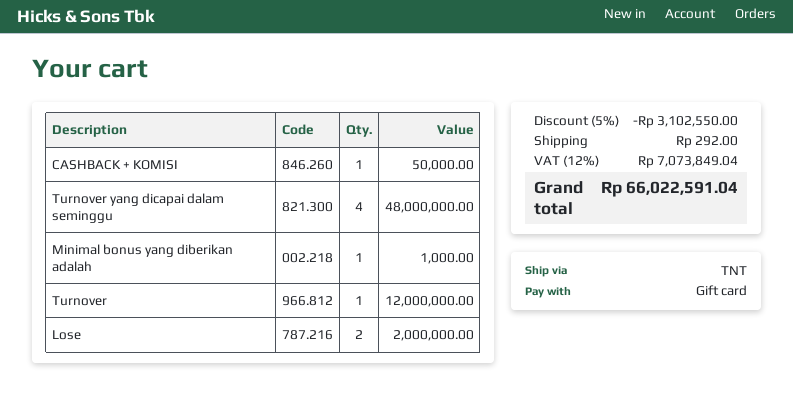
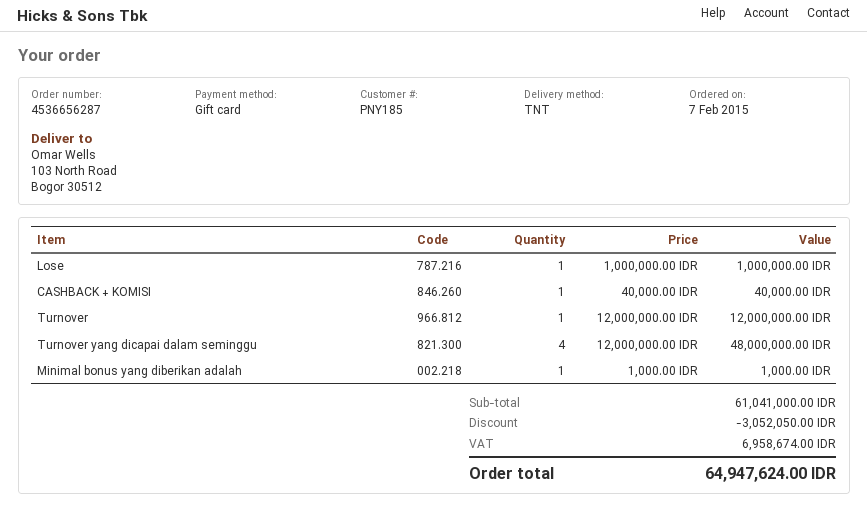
CASHBACK + KOMISI: 1 for 50000.00 -> 1 for 40000.00
Lose: 2 for 2000000.00 -> 1 for 1000000.00
discount: 3102550.00 -> 3052050.00
shipping: 292.00 -> none
tax: 7073849.04 -> 6958674.00
total: 66022591.04 -> 64947624.00

